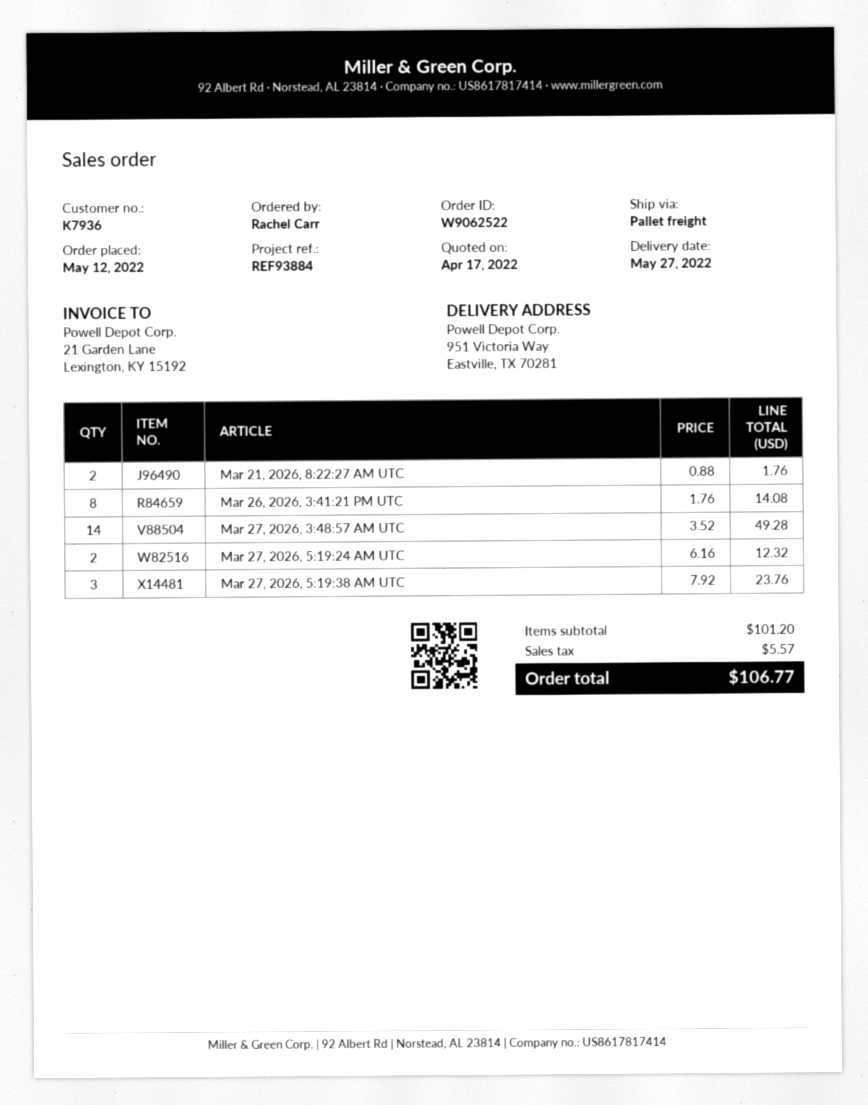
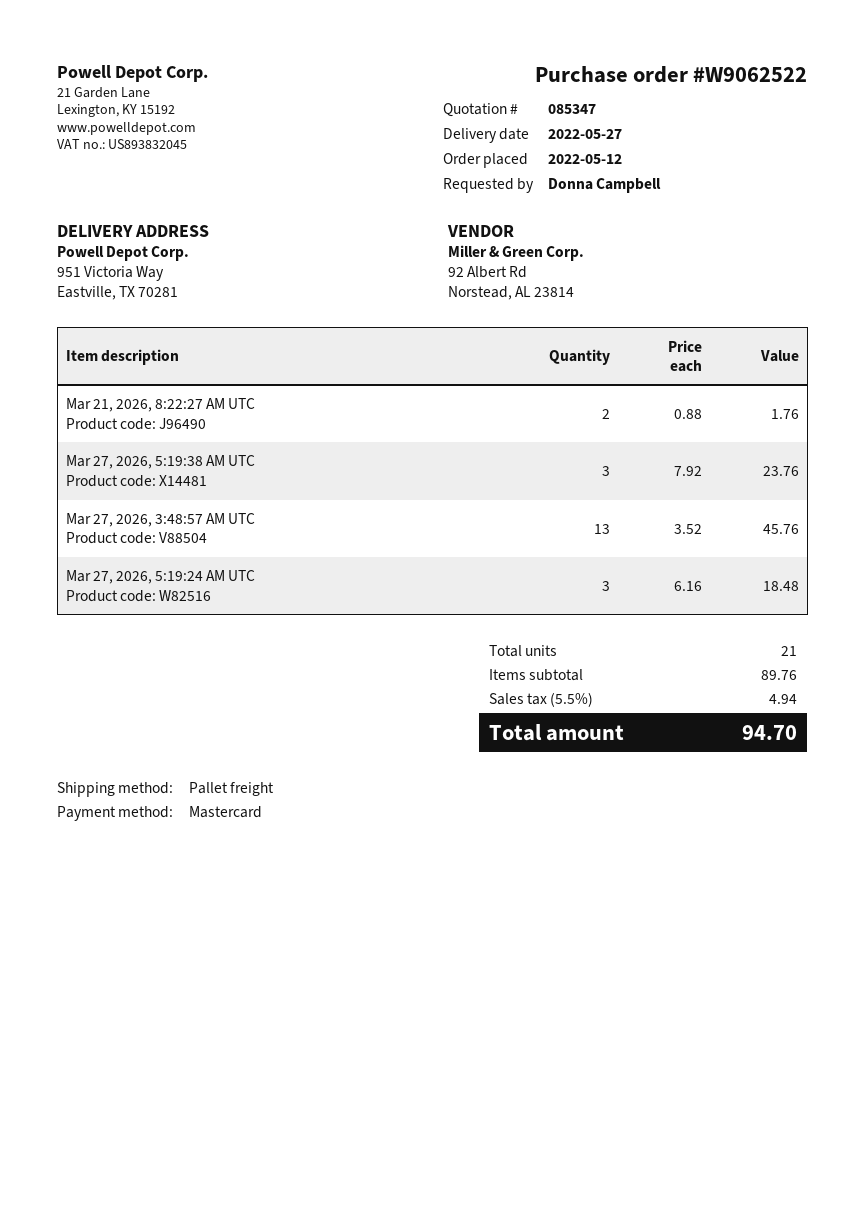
ordered by: Rachel Carr -> Donna Campbell
Mar 26, 2026, 3:41:21 PM UTC: 8 x 1.76 = 14.08 -> none
Mar 27, 2026, 3:48:57 AM UTC: 14 x 3.52 = 49.28 -> 13 x 3.52 = 45.76
Mar 27, 2026, 5:19:24 AM UTC: 2 x 6.16 = 12.32 -> 3 x 6.16 = 18.48
subtotal: 101.20 -> 89.76
tax: 5.57 -> 4.94
total: 106.77 -> 94.70

